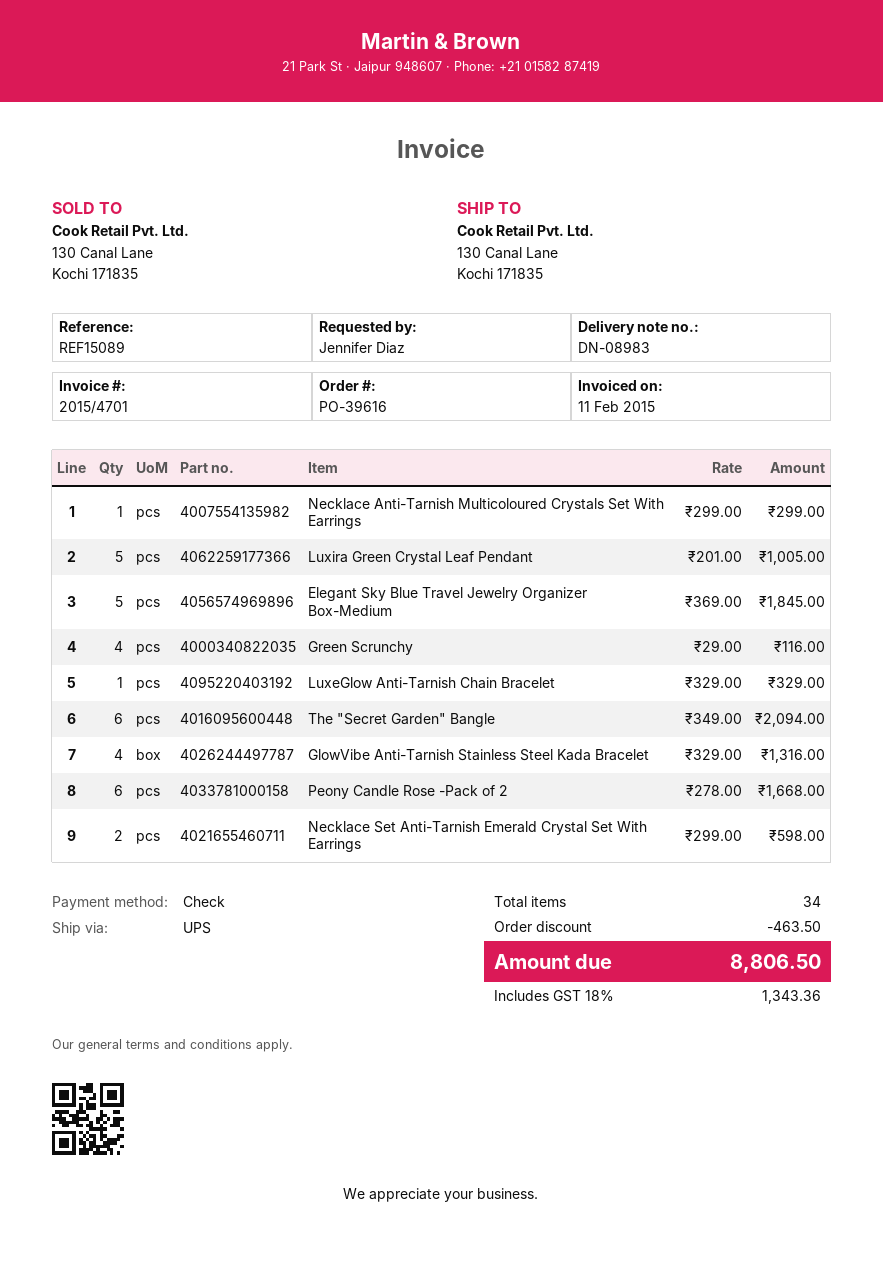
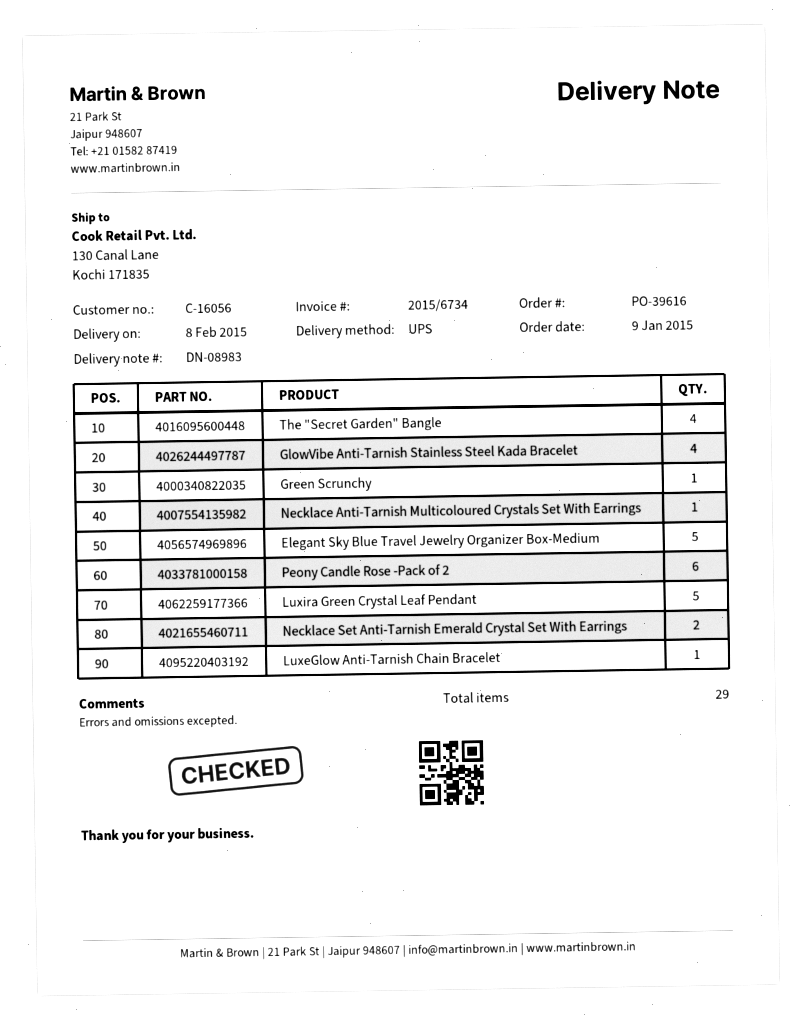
invoice number: 2015/4701 -> 2015/6734
Green Scrunchy: 4 -> 1
The "Secret Garden" Bangle: 6 -> 4
total quantity: 34 -> 29

